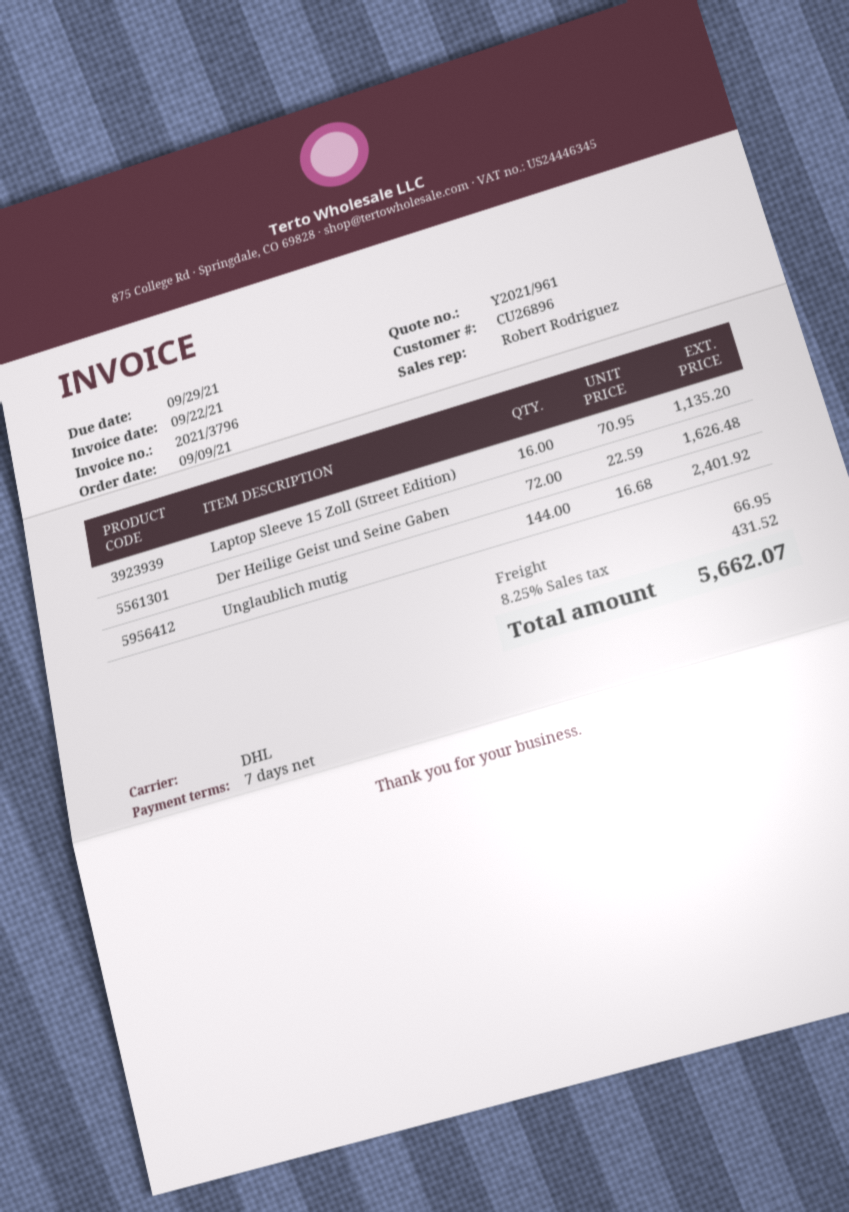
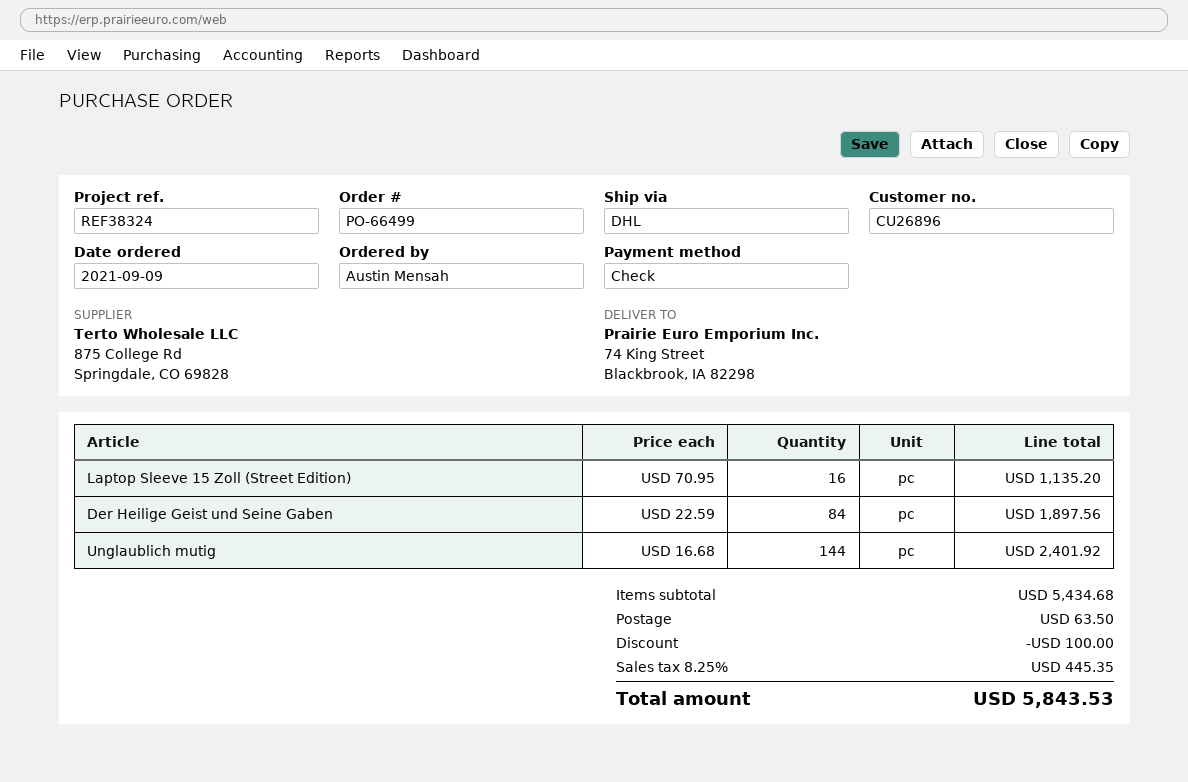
Der Heilige Geist und Seine Gaben: 72 x 22.59 = 1626.48 -> 84 x 22.59 = 1897.56
discount: none -> 100.00
shipping: 66.95 -> 63.50
tax: 8.25% = 431.52 -> 8.25% = 445.35
total: 5662.07 -> 5843.53

